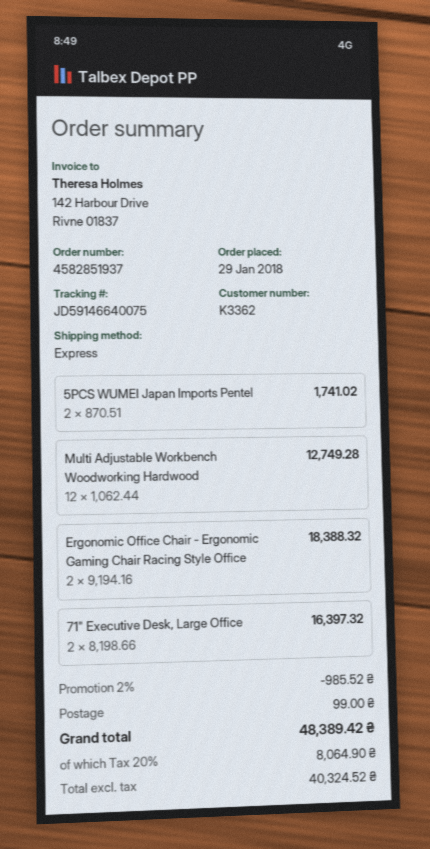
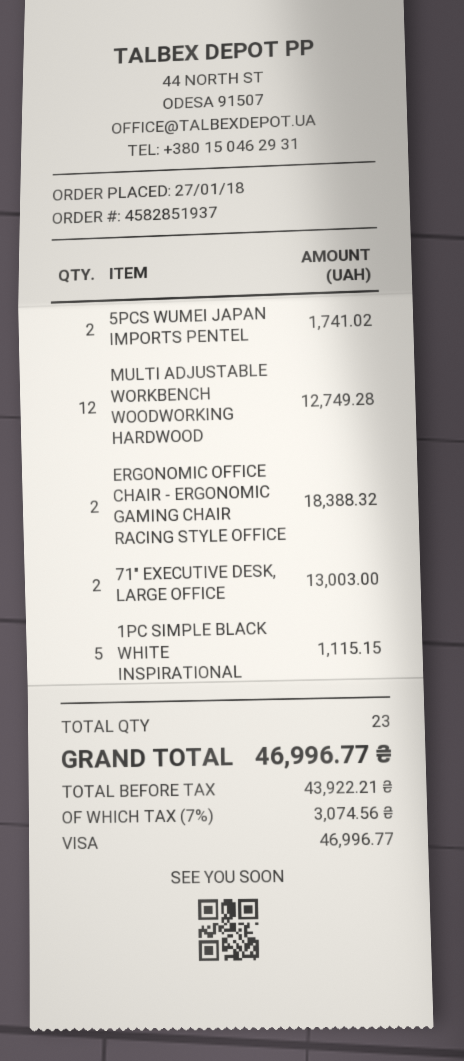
order date: 2018-01-29 -> 2018-01-27
71" Executive Desk, Large Office: 2 for 16397.32 -> 2 for 13003.00
1PC SIMPLE BLACK WHITE INSPIRATIONAL: none -> 5 for 1115.15
discount: 2% = 985.52 -> none
shipping: 99.00 -> none
net: 40324.52 -> 43922.21
tax: 20% = 8064.90 -> 7% = 3074.56
total: 48389.42 -> 46996.77

